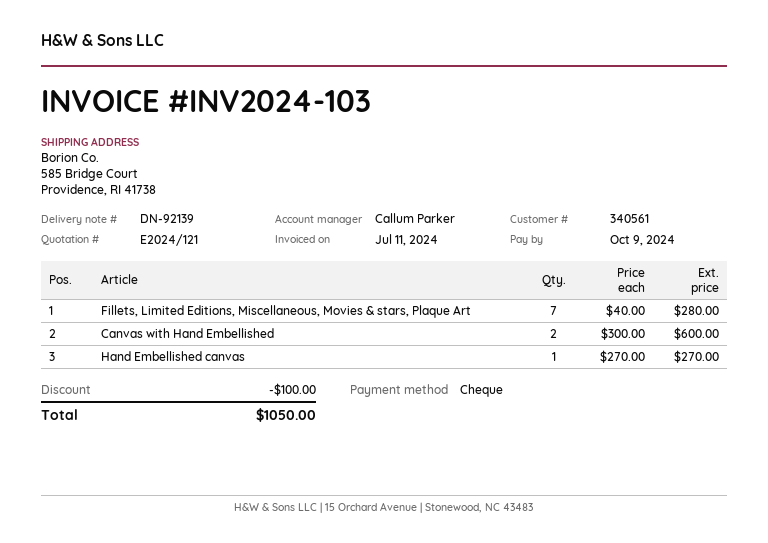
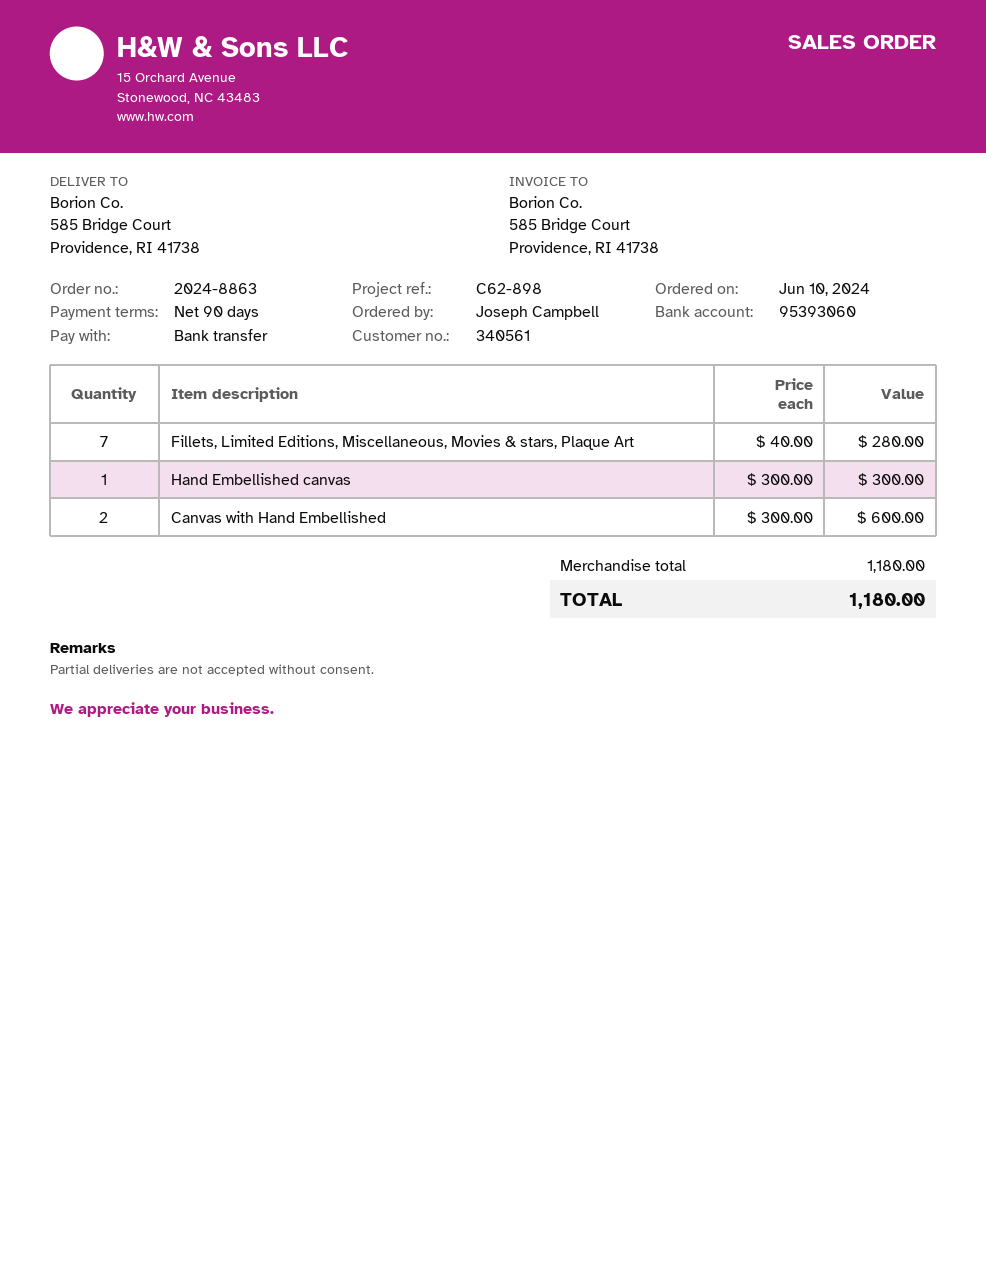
payment method: cheque -> bank transfer
Hand Embellished canvas: 1 x 270.00 = 270.00 -> 1 x 300.00 = 300.00
discount: 100.00 -> none
total: 1050.00 -> 1180.00

